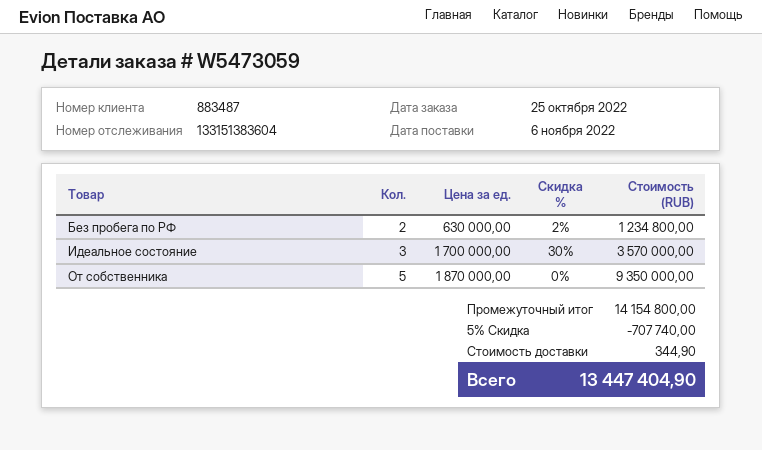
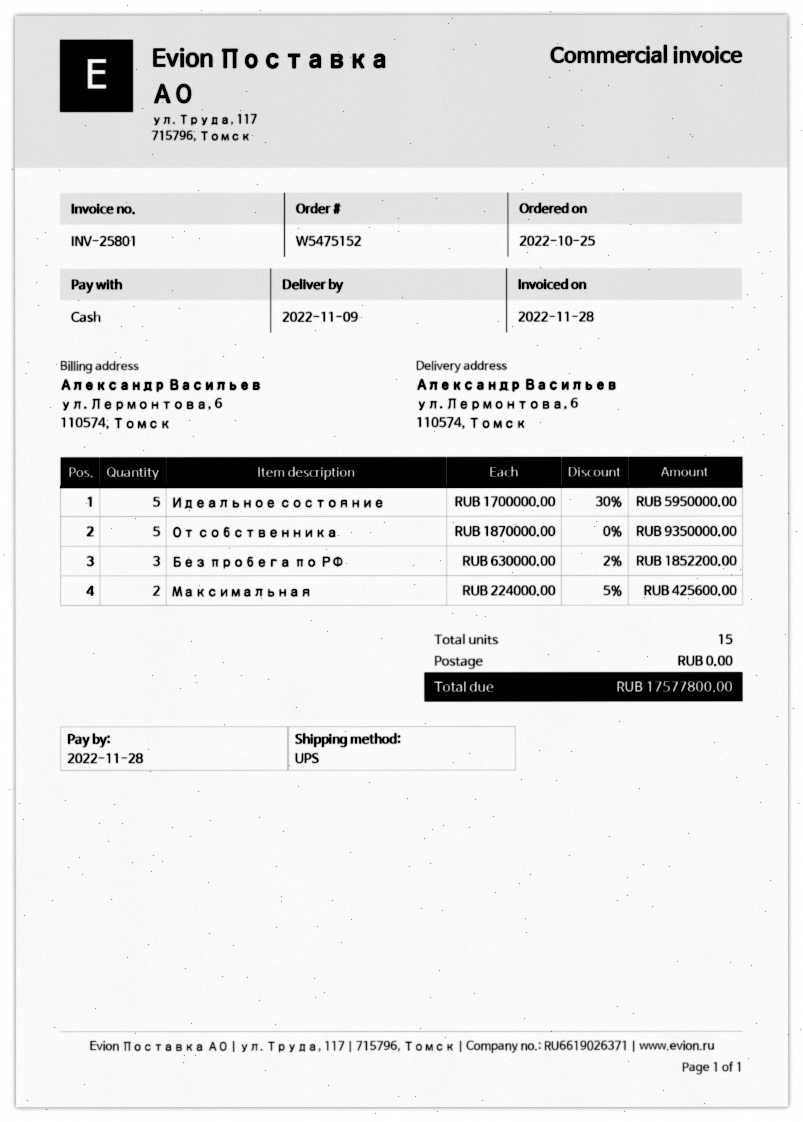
order number: W5473059 -> W5475152
delivery date: 2022-11-06 -> 2022-11-09
Без пробега по РФ: 2 x 630000.00 - 2% = 1234800.00 -> 3 x 630000.00 - 2% = 1852200.00
Идеальное состояние: 3 x 1700000.00 - 30% = 3570000.00 -> 5 x 1700000.00 - 30% = 5950000.00
Максимальная: none -> 2 x 224000.00 - 5% = 425600.00
discount: 5% = 707740.00 -> none
shipping: 344.90 -> 0.00
total: 13447404.90 -> 17577800.00

